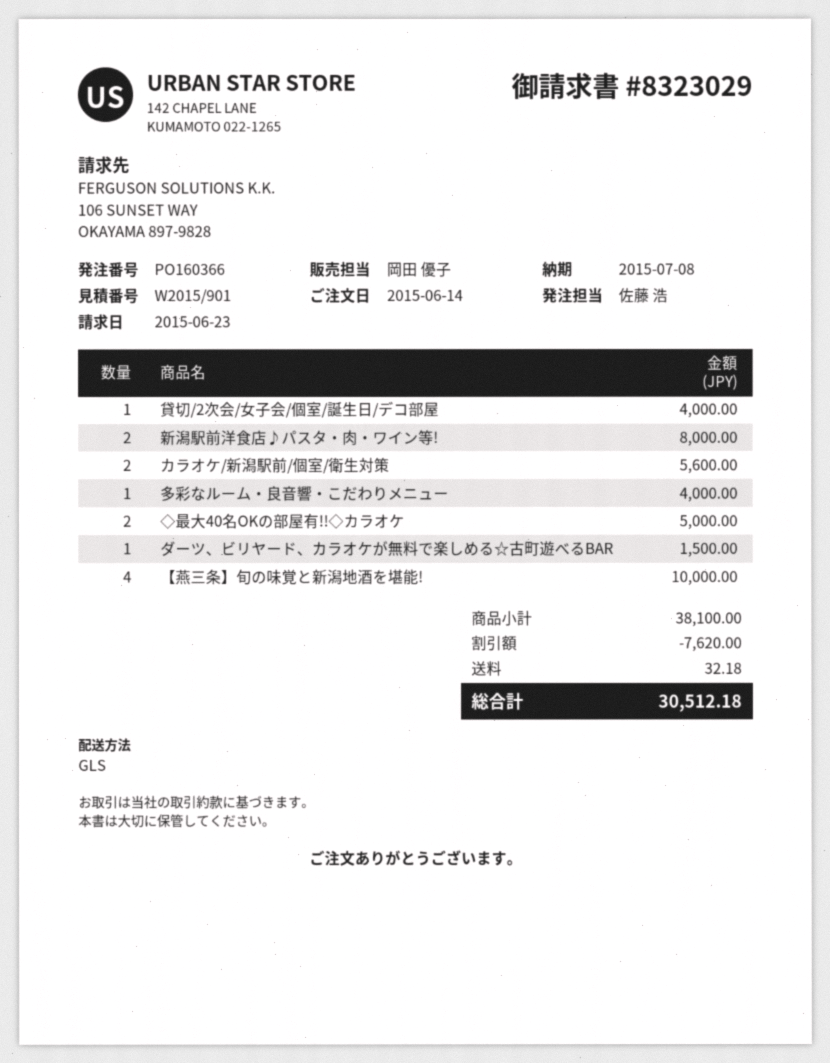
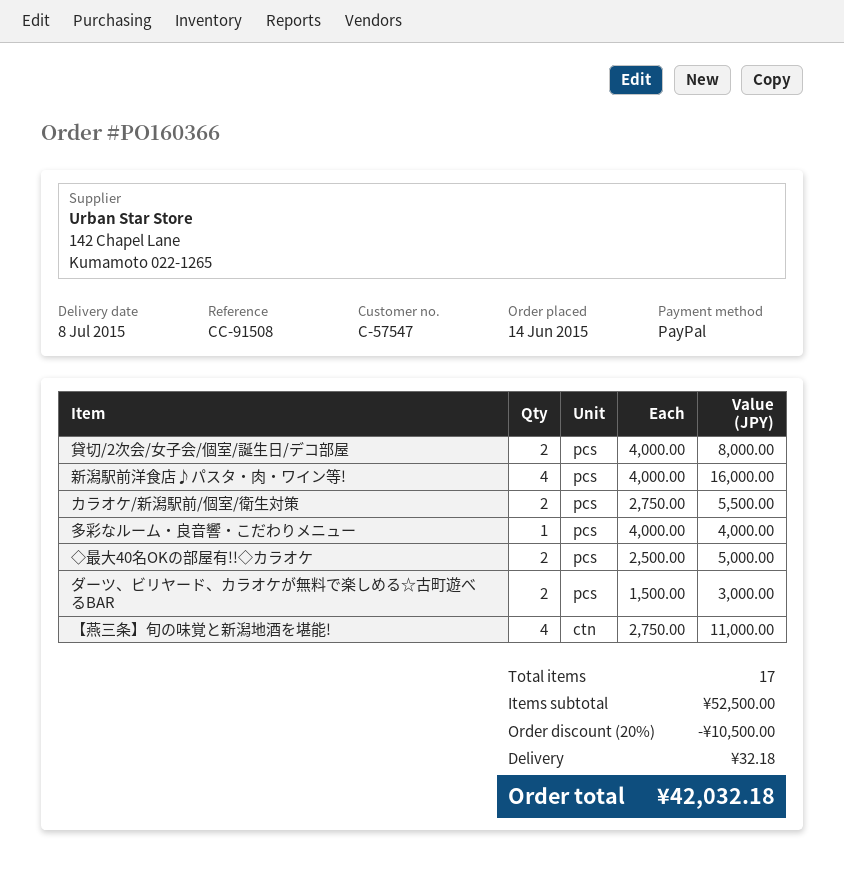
貸切/2次会/女子会/個室/誕生日/デコ部屋: 1 for 4000.00 -> 2 for 8000.00
新潟駅前洋食店♪パスタ・肉・ワイン等!: 2 for 8000.00 -> 4 for 16000.00
カラオケ/新潟駅前/個室/衛生対策: 2 for 5600.00 -> 2 for 5500.00
ダーツ、ビリヤード、カラオケが無料で楽しめる☆古町遊べるBAR: 1 for 1500.00 -> 2 for 3000.00
【燕三条】旬の味覚と新潟地酒を堪能!: 4 for 10000.00 -> 4 for 11000.00
subtotal: 38100.00 -> 52500.00
discount: 7620.00 -> 10500.00
total: 30512.18 -> 42032.18

